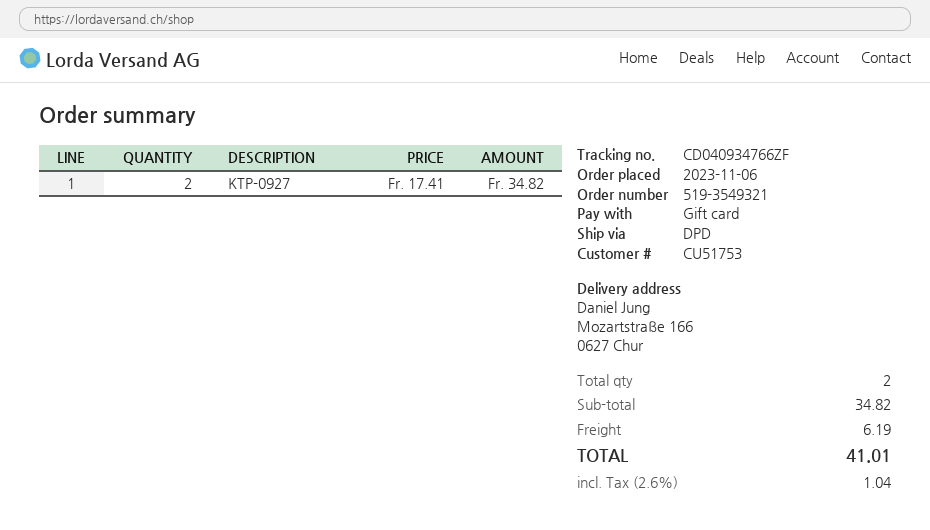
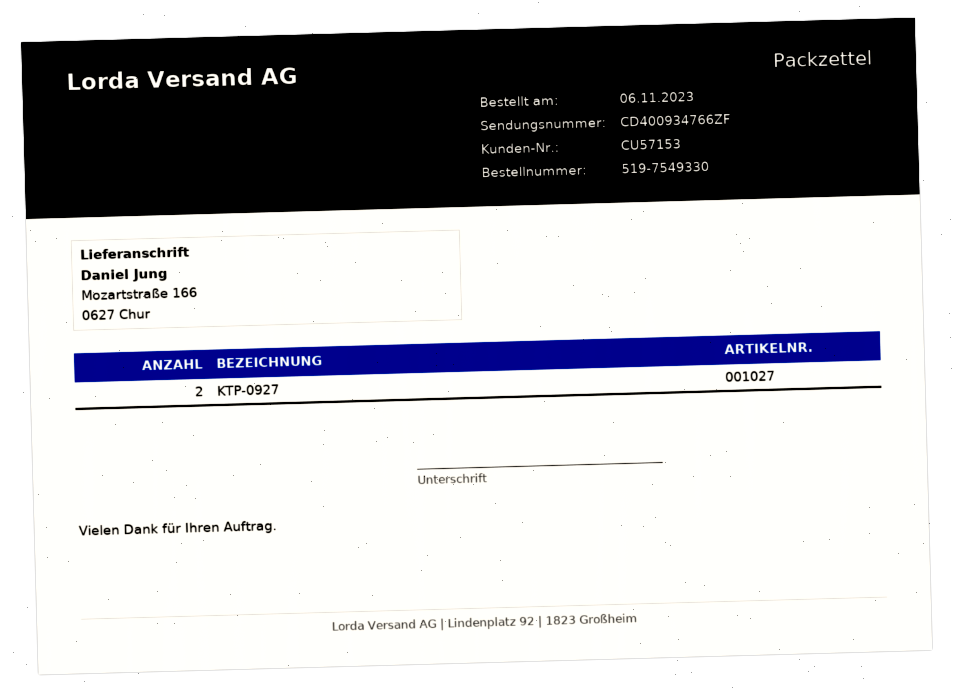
order number: 519-3549321 -> 519-7549330
customer number: CU51753 -> CU57153
tracking number: CD040934766ZF -> CD400934766ZF

